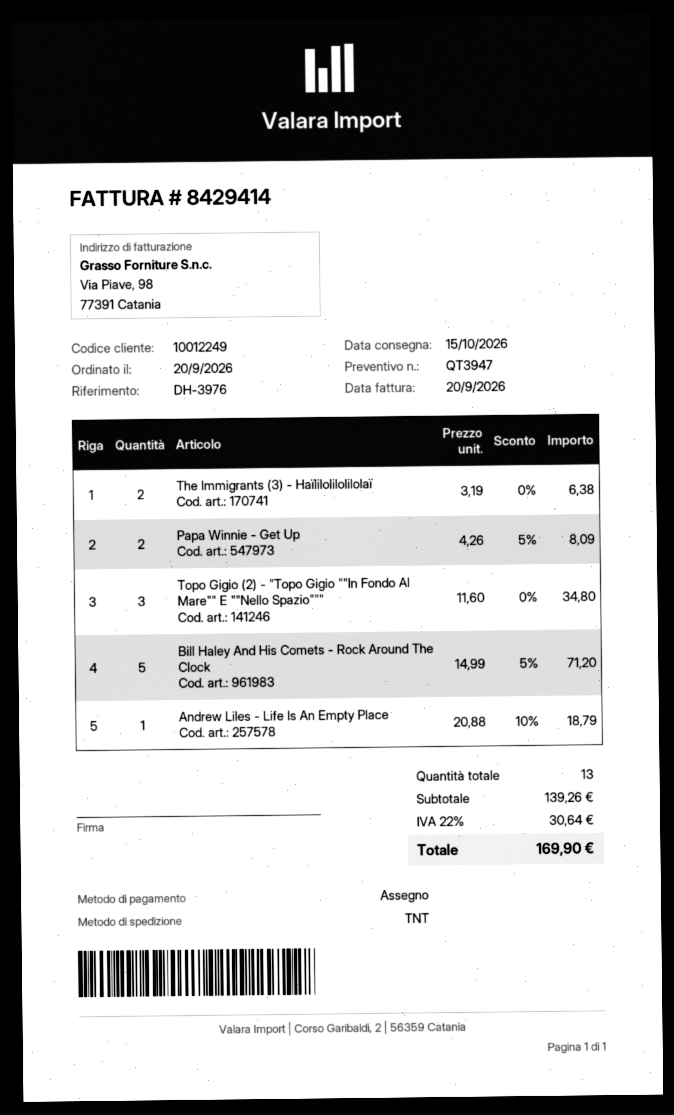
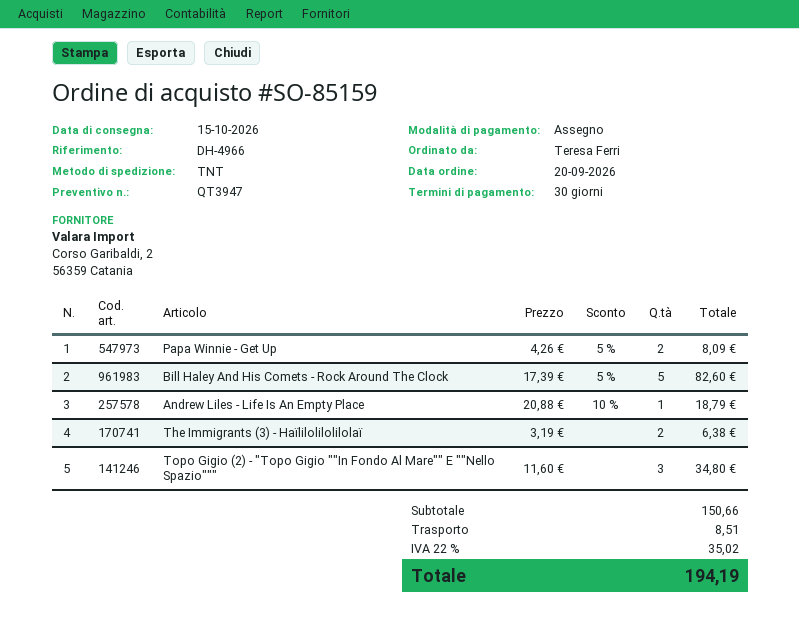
reference: DH-3976 -> DH-4966
Bill Haley And His Comets - Rock Around The Clock: 5 x 14.99 - 5% = 71.20 -> 5 x 17.39 - 5% = 82.60
subtotal: 139.26 -> 150.66
shipping: none -> 8.51
tax: 22% = 30.64 -> 22% = 35.02
total: 169.90 -> 194.19

